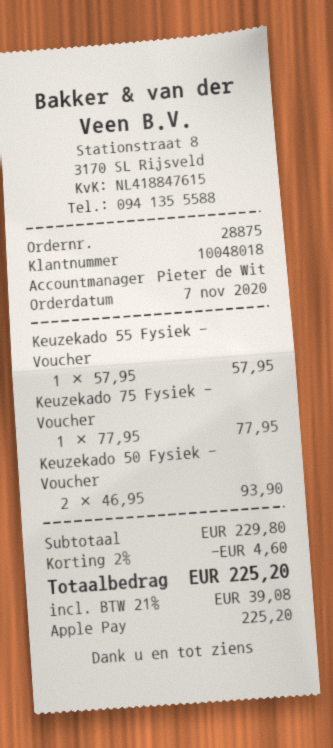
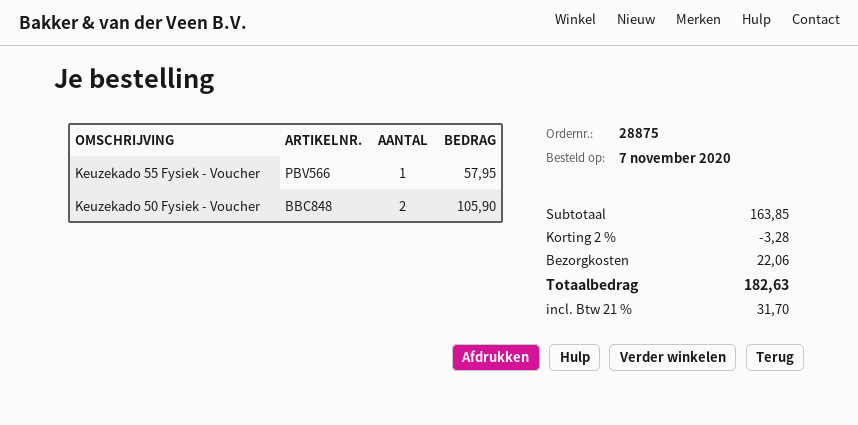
Keuzekado 75 Fysiek - Voucher: 1 for 77.95 -> none
Keuzekado 50 Fysiek - Voucher: 2 for 93.90 -> 2 for 105.90
subtotal: 229.80 -> 163.85
discount: 2% = 4.60 -> 2% = 3.28
shipping: none -> 22.06
tax: 21% = 39.08 -> 21% = 31.70
total: 225.20 -> 182.63

